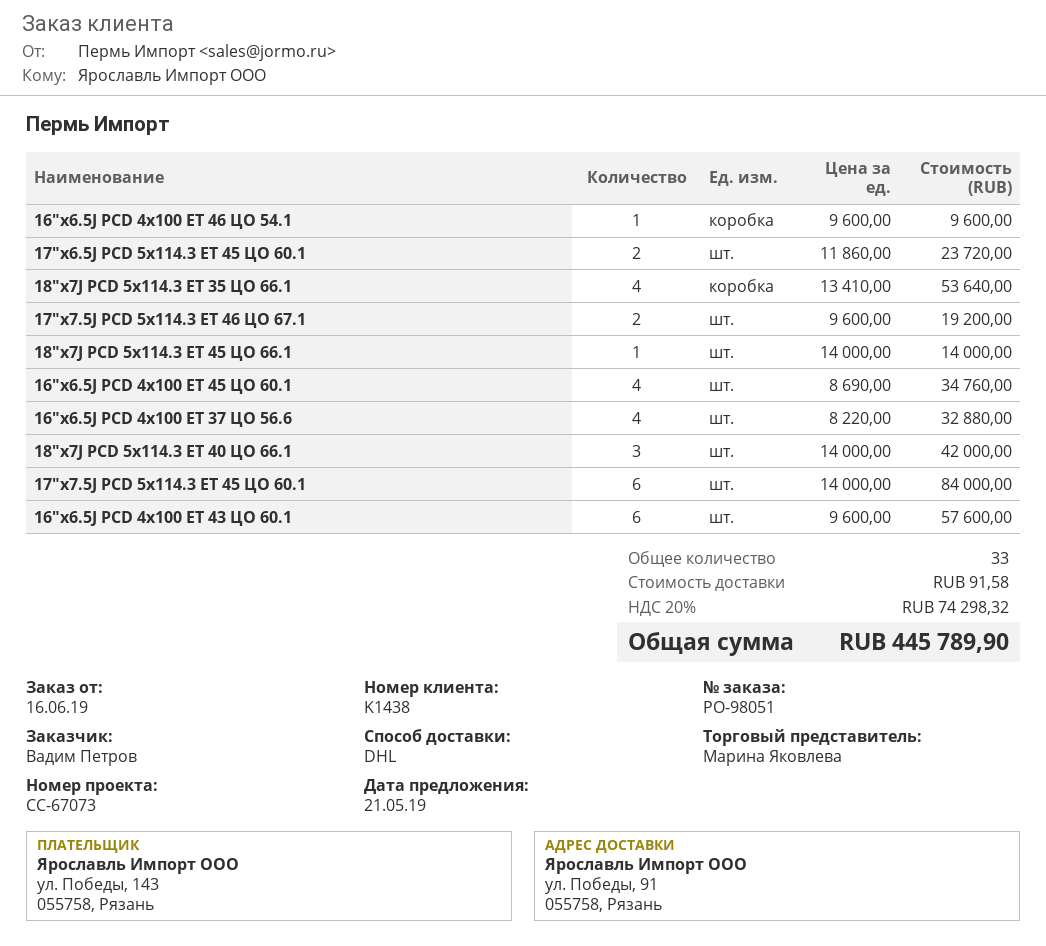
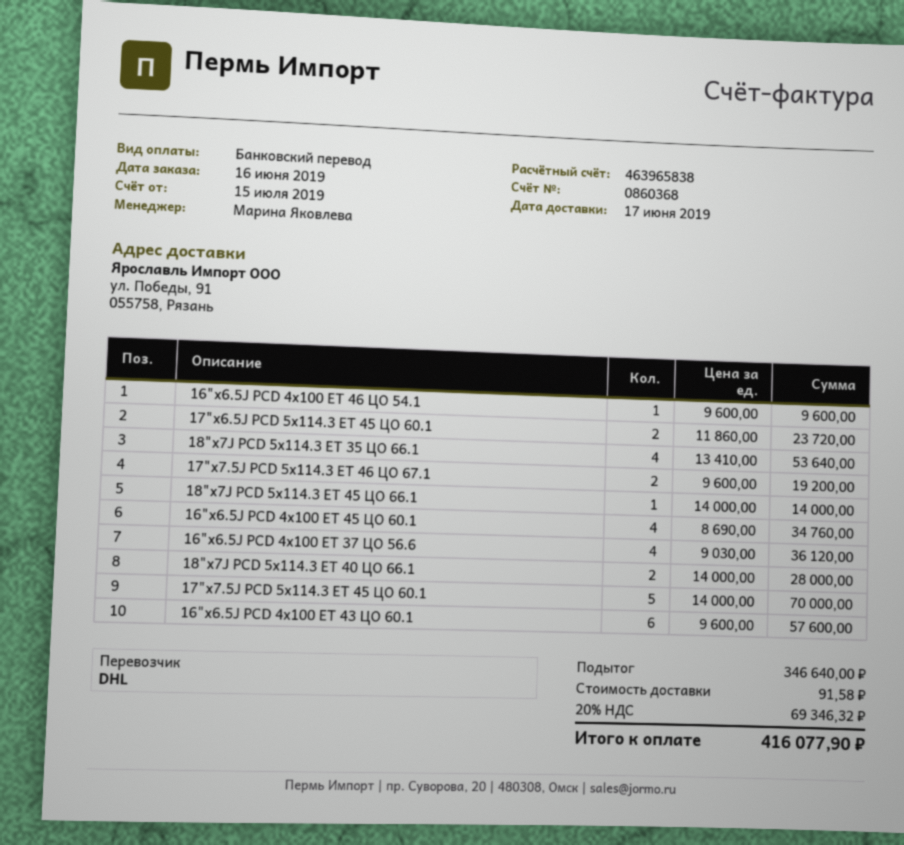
16"x6.5J PCD 4x100 ЕТ 37 ЦО 56.6: 4 x 8220.00 = 32880.00 -> 4 x 9030.00 = 36120.00
18"x7J PCD 5x114.3 ЕТ 40 ЦО 66.1: 3 x 14000.00 = 42000.00 -> 2 x 14000.00 = 28000.00
17"x7.5J PCD 5x114.3 ЕТ 45 ЦО 60.1: 6 x 14000.00 = 84000.00 -> 5 x 14000.00 = 70000.00
tax: 20% = 74298.32 -> 20% = 69346.32
total: 445789.90 -> 416077.90

